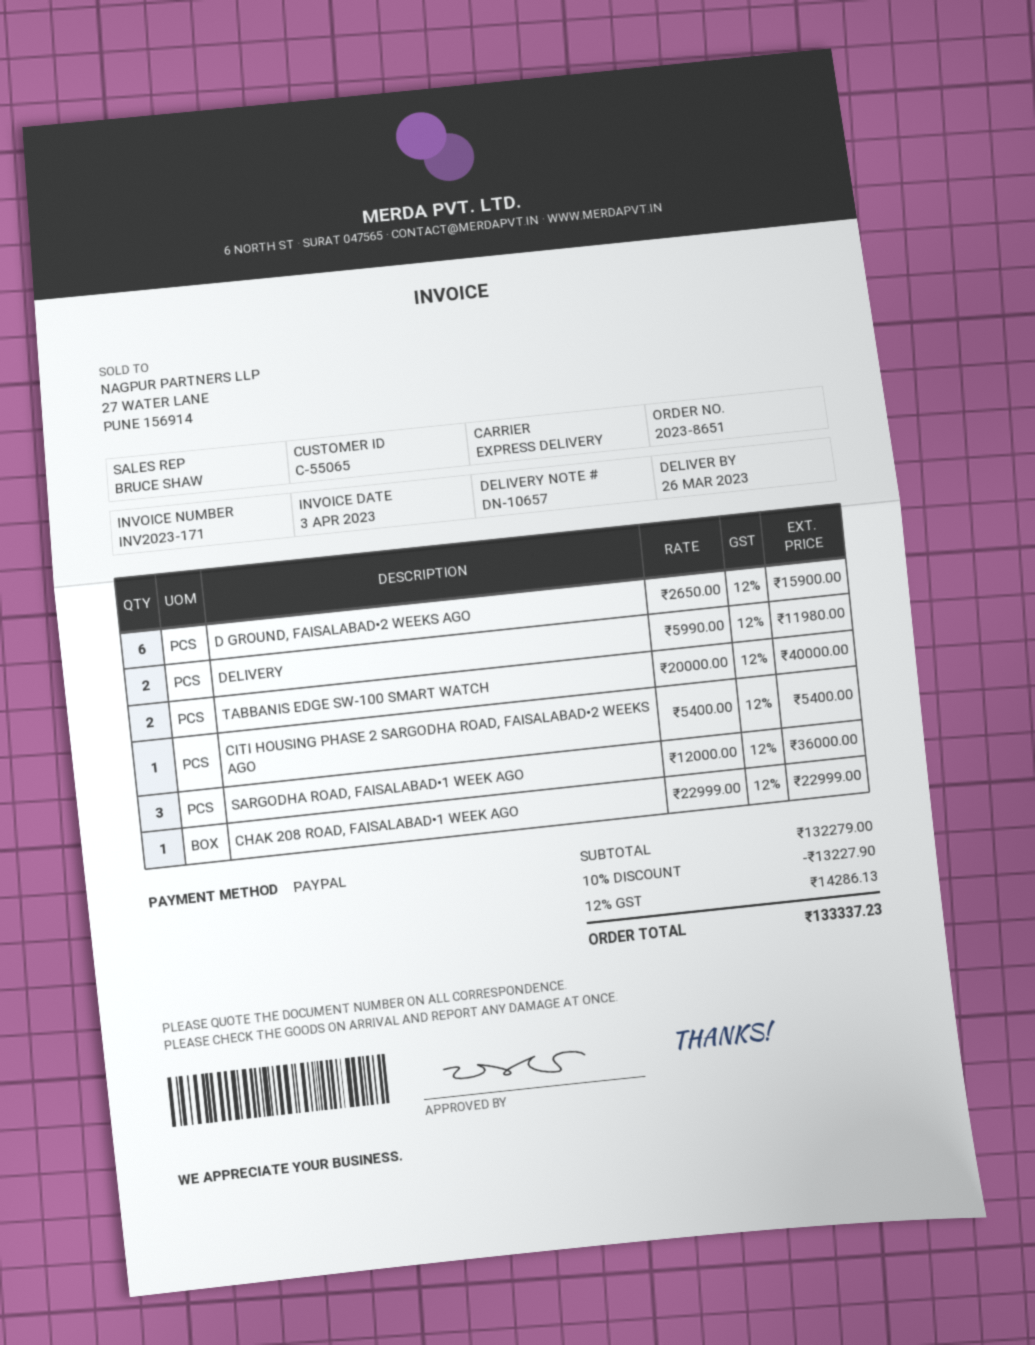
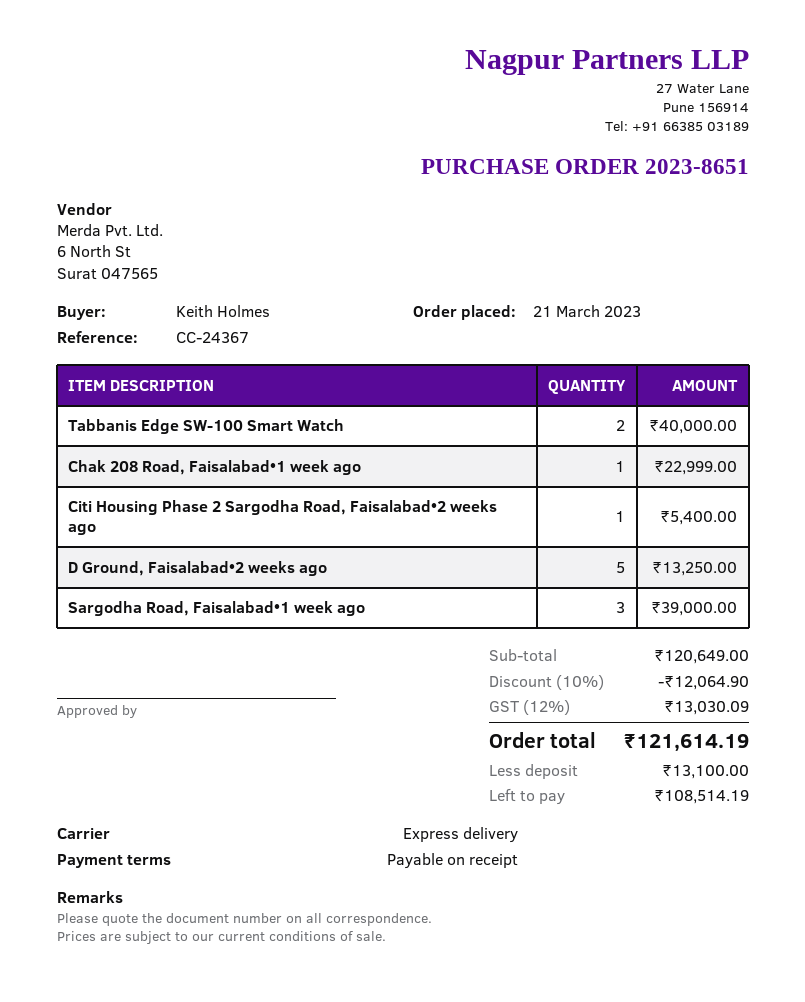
D GROUND, FAISALABAD•2 WEEKS AGO: 6 for 15900.00 -> 5 for 13250.00
DELIVERY: 2 for 11980.00 -> none
SARGODHA ROAD, FAISALABAD•1 WEEK AGO: 3 for 36000.00 -> 3 for 39000.00
subtotal: 132279.00 -> 120649.00
discount: 10% = 13227.90 -> 10% = 12064.90
tax: 12% = 14286.13 -> 12% = 13030.09
total: 133337.23 -> 121614.19

